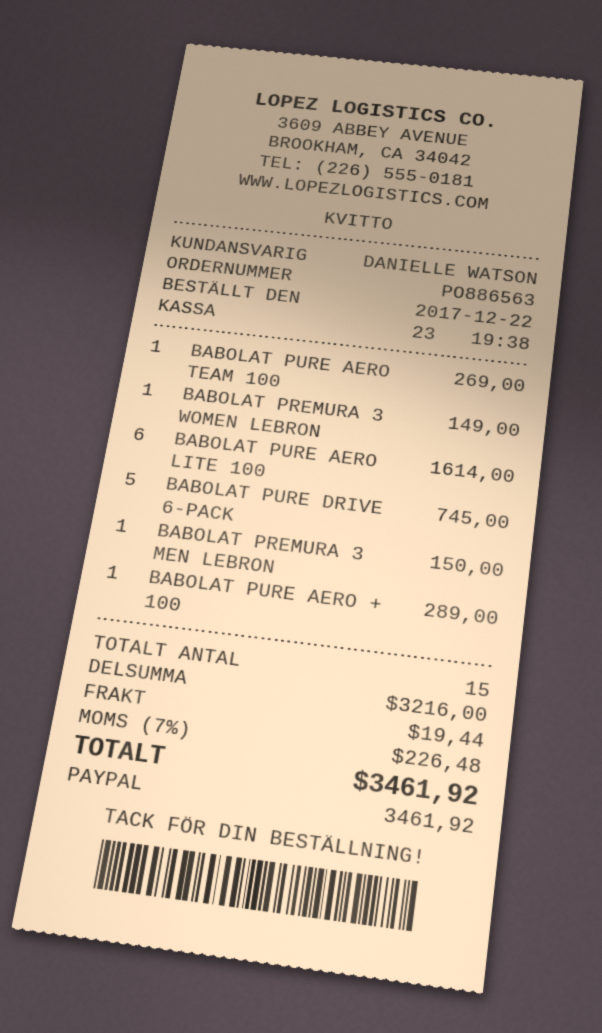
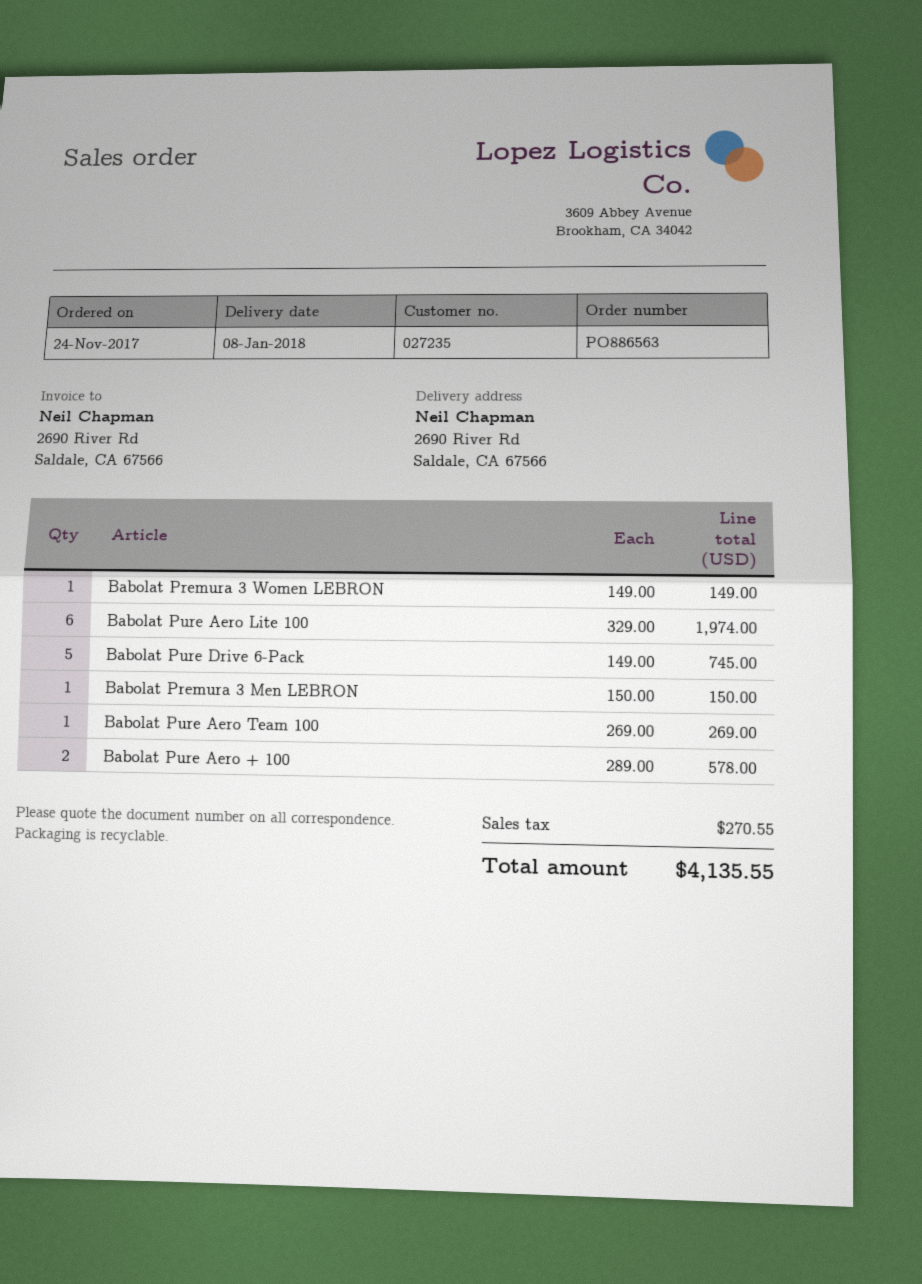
order date: 2017-12-22 -> 2017-11-24
BABOLAT PURE AERO LITE 100: 6 for 1614.00 -> 6 for 1974.00
BABOLAT PURE AERO + 100: 1 for 289.00 -> 2 for 578.00
shipping: 19.44 -> none
tax: 226.48 -> 270.55
total: 3461.92 -> 4135.55

